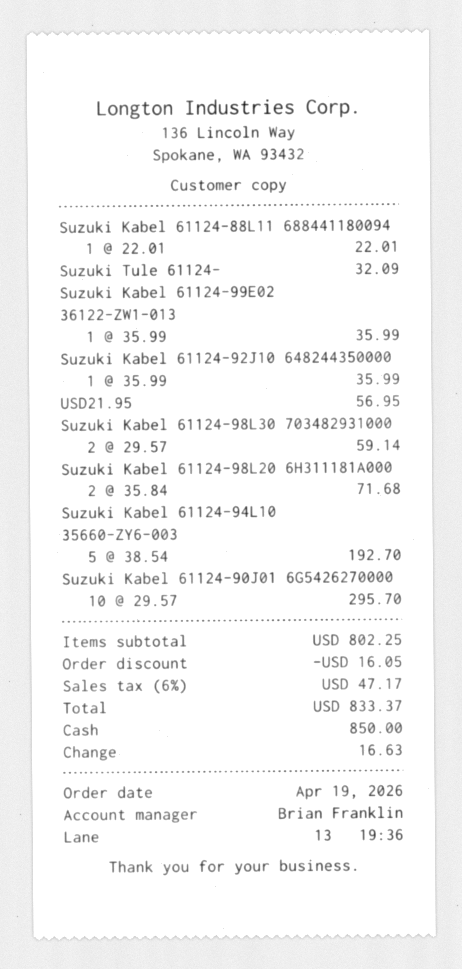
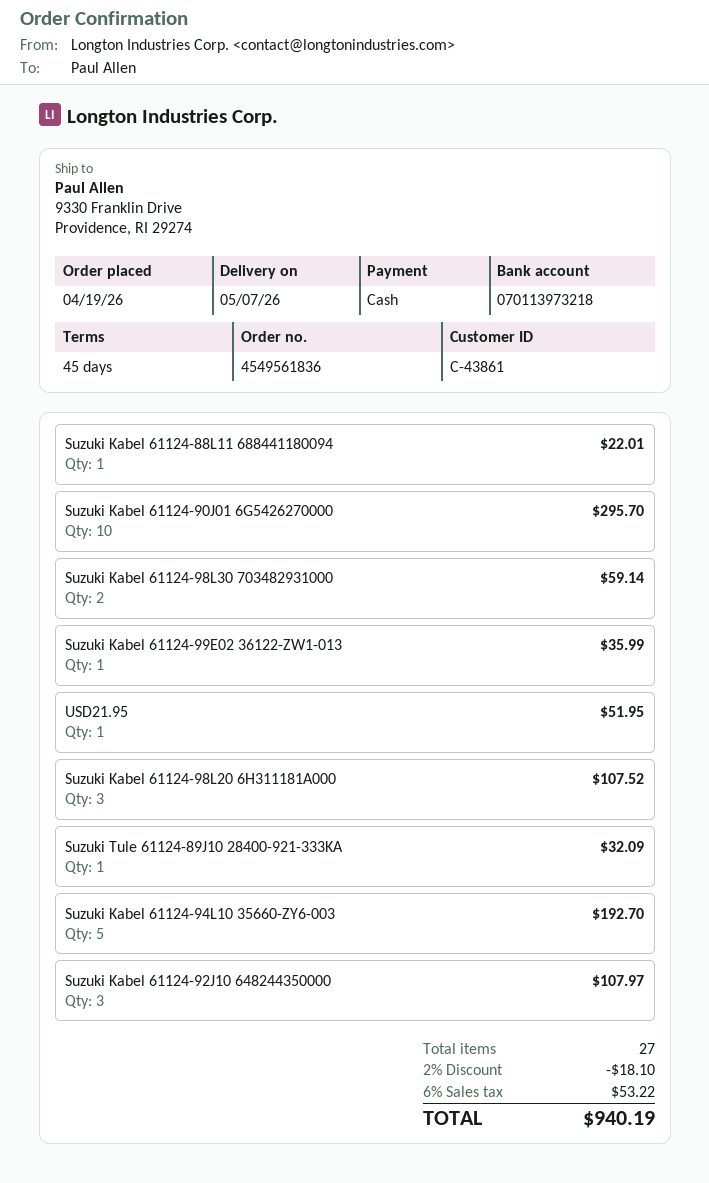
Suzuki Kabel 61124-92J10 648244350000: 1 for 35.99 -> 3 for 107.97
USD21.95: 1 for 56.95 -> 1 for 51.95
Suzuki Kabel 61124-98L20 6H311181A000: 2 for 71.68 -> 3 for 107.52
discount: 16.05 -> 18.10
tax: 6% = 47.17 -> 6% = 53.22
total: 833.37 -> 940.19

